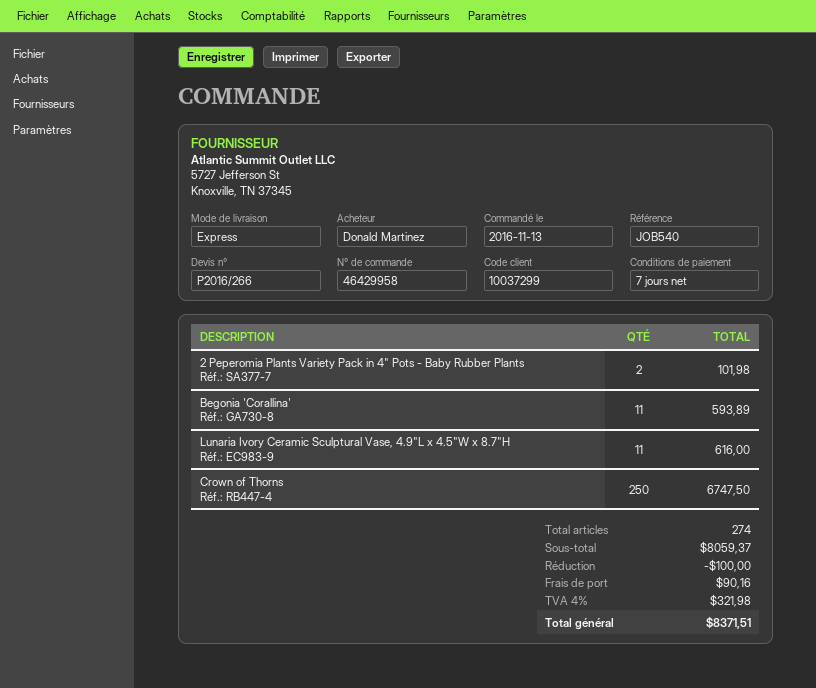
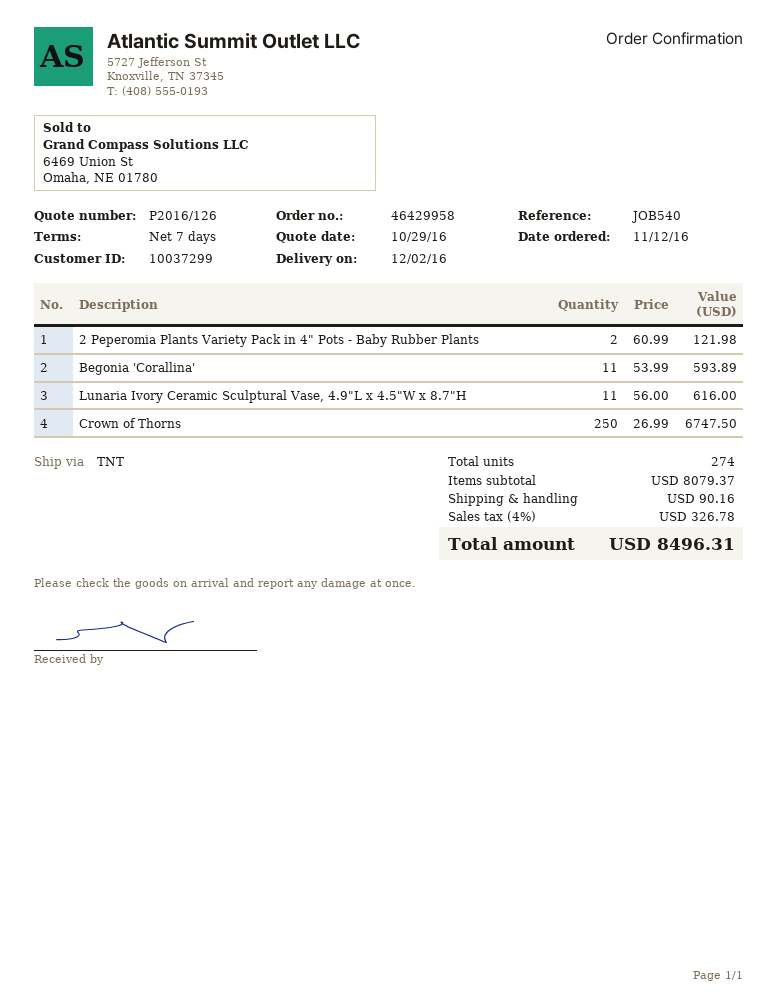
quote number: P2016/266 -> P2016/126
order date: 2016-11-13 -> 2016-11-12
shipping method: express -> TNT
2 Peperomia Plants Variety Pack in 4" Pots - Baby Rubber Plants: 2 for 101.98 -> 2 for 121.98
subtotal: 8059.37 -> 8079.37
discount: 100.00 -> none
tax: 4% = 321.98 -> 4% = 326.78
total: 8371.51 -> 8496.31

